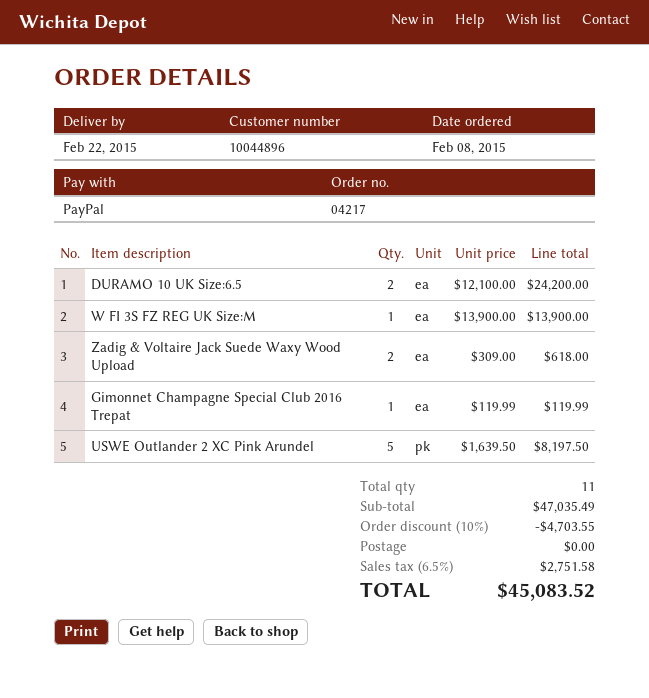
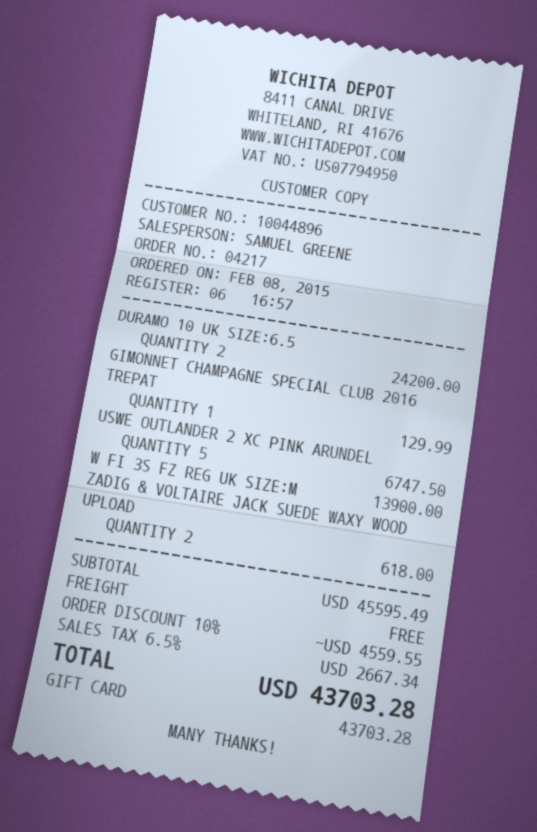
payment method: PayPal -> gift card
Gimonnet Champagne Special Club 2016 Trepat: 1 for 119.99 -> 1 for 129.99
USWE Outlander 2 XC Pink Arundel: 5 for 8197.50 -> 5 for 6747.50
subtotal: 47035.49 -> 45595.49
discount: 10% = 4703.55 -> 10% = 4559.55
tax: 6.5% = 2751.58 -> 6.5% = 2667.34
total: 45083.52 -> 43703.28

